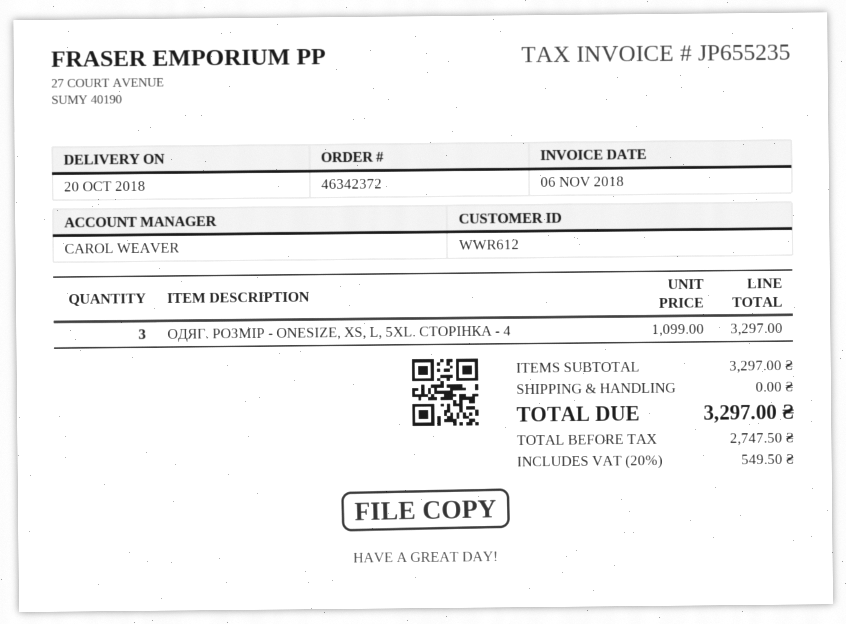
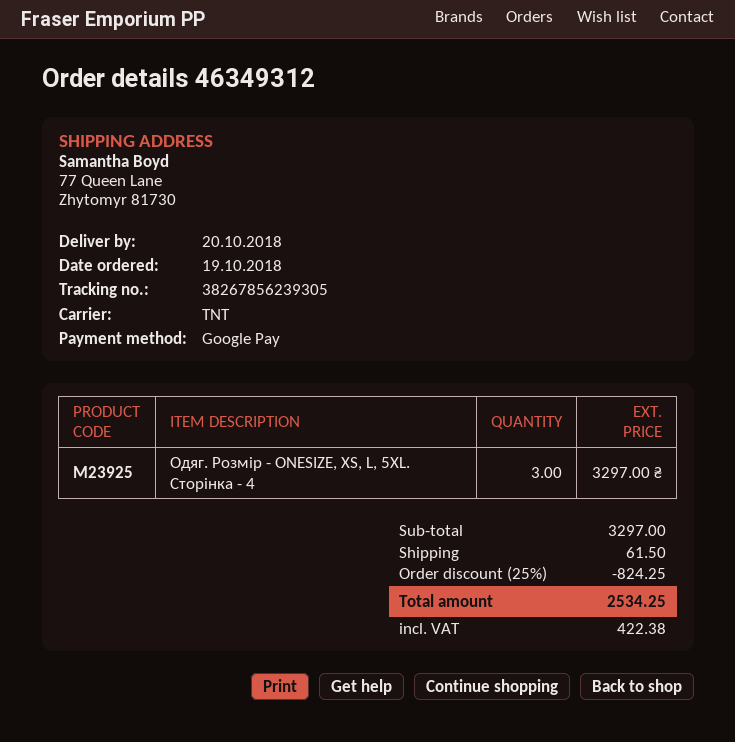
order number: 46342372 -> 46349312
discount: none -> 25% = 824.25
shipping: 0.00 -> 61.50
tax: 549.50 -> 422.38
total: 3297.00 -> 2534.25

